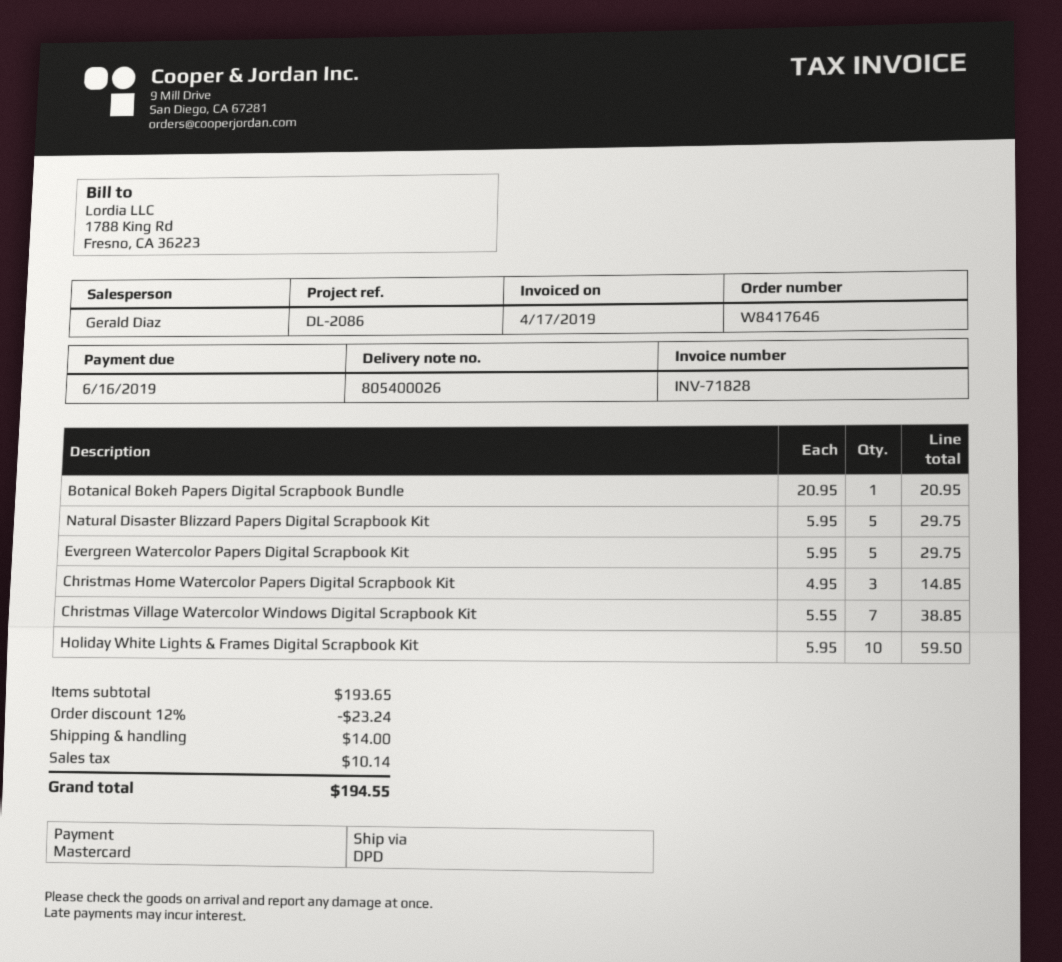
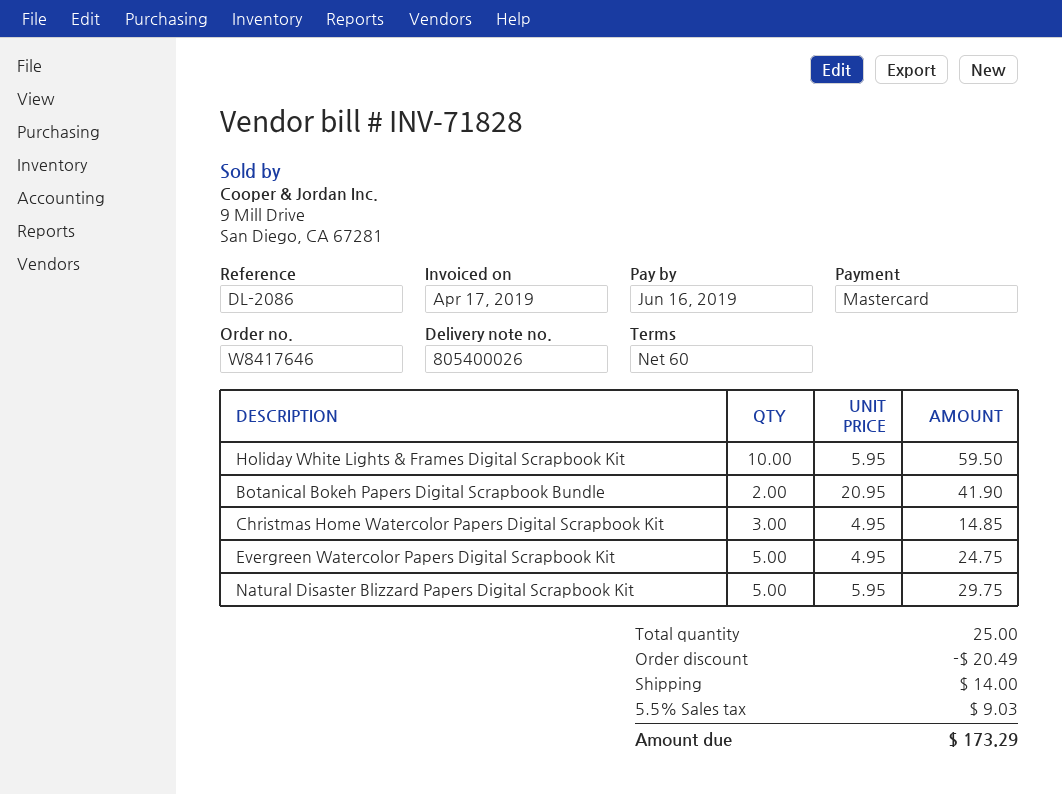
Botanical Bokeh Papers Digital Scrapbook Bundle: 1 x 20.95 = 20.95 -> 2 x 20.95 = 41.90
Evergreen Watercolor Papers Digital Scrapbook Kit: 5 x 5.95 = 29.75 -> 5 x 4.95 = 24.75
Christmas Village Watercolor Windows Digital Scrapbook Kit: 7 x 5.55 = 38.85 -> none
discount: 23.24 -> 20.49
tax: 10.14 -> 9.03
total: 194.55 -> 173.29

